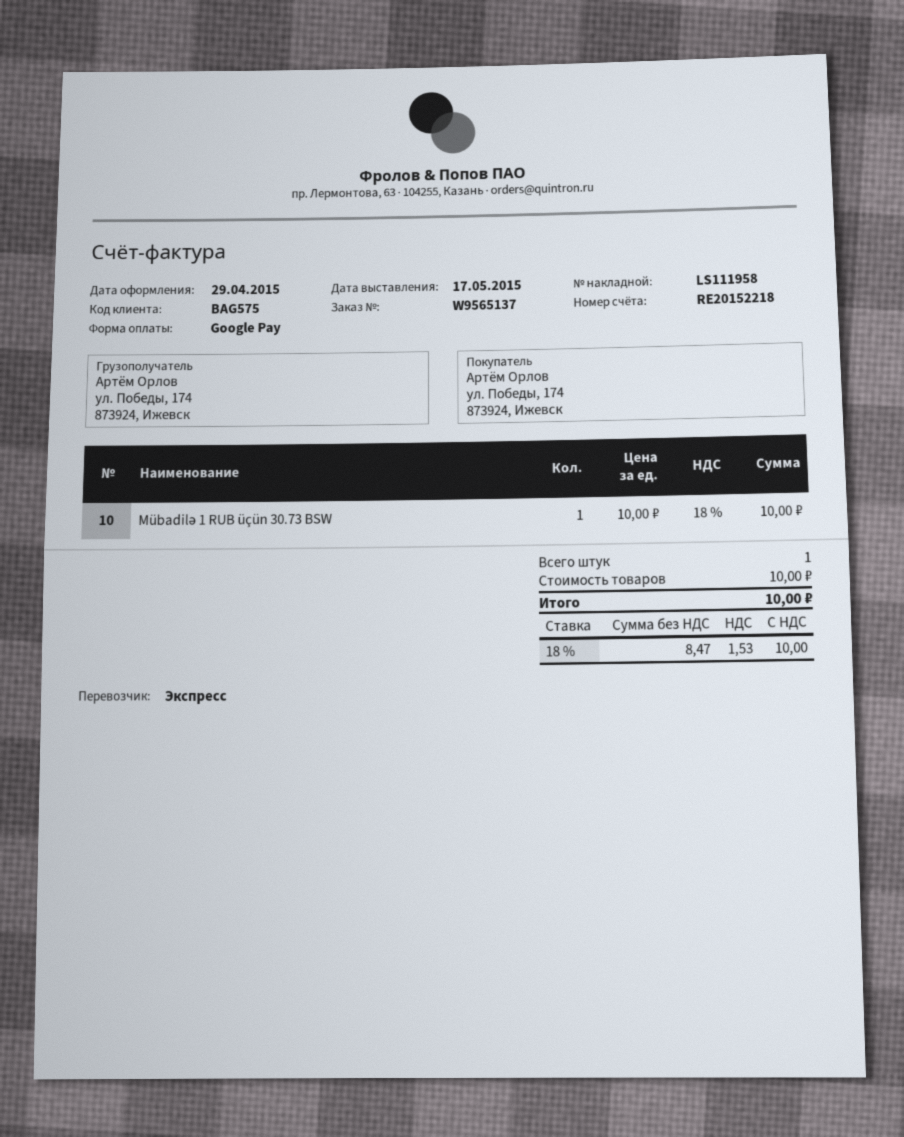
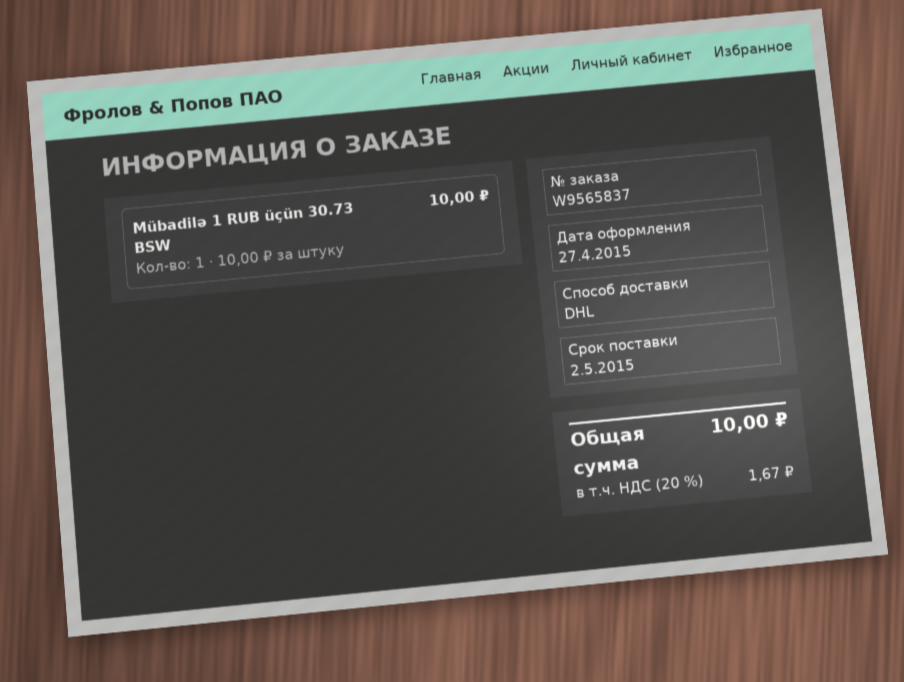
order number: W9565137 -> W9565837
order date: 2015-04-29 -> 2015-04-27
shipping method: express -> DHL
tax: 18% = 1.53 -> 20% = 1.67

